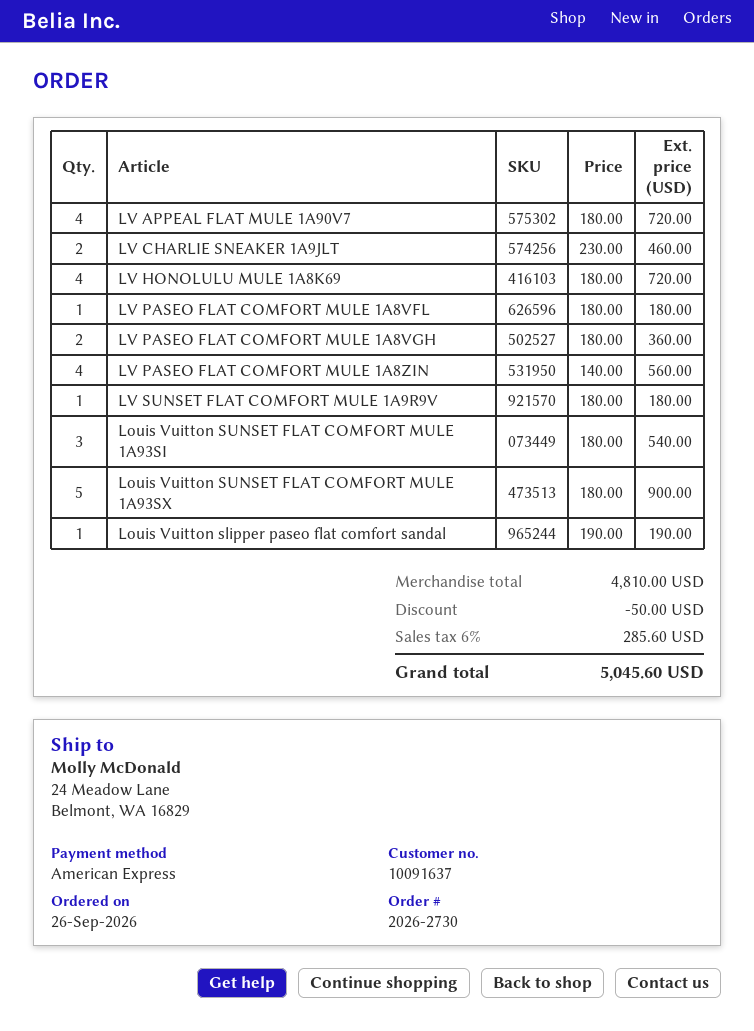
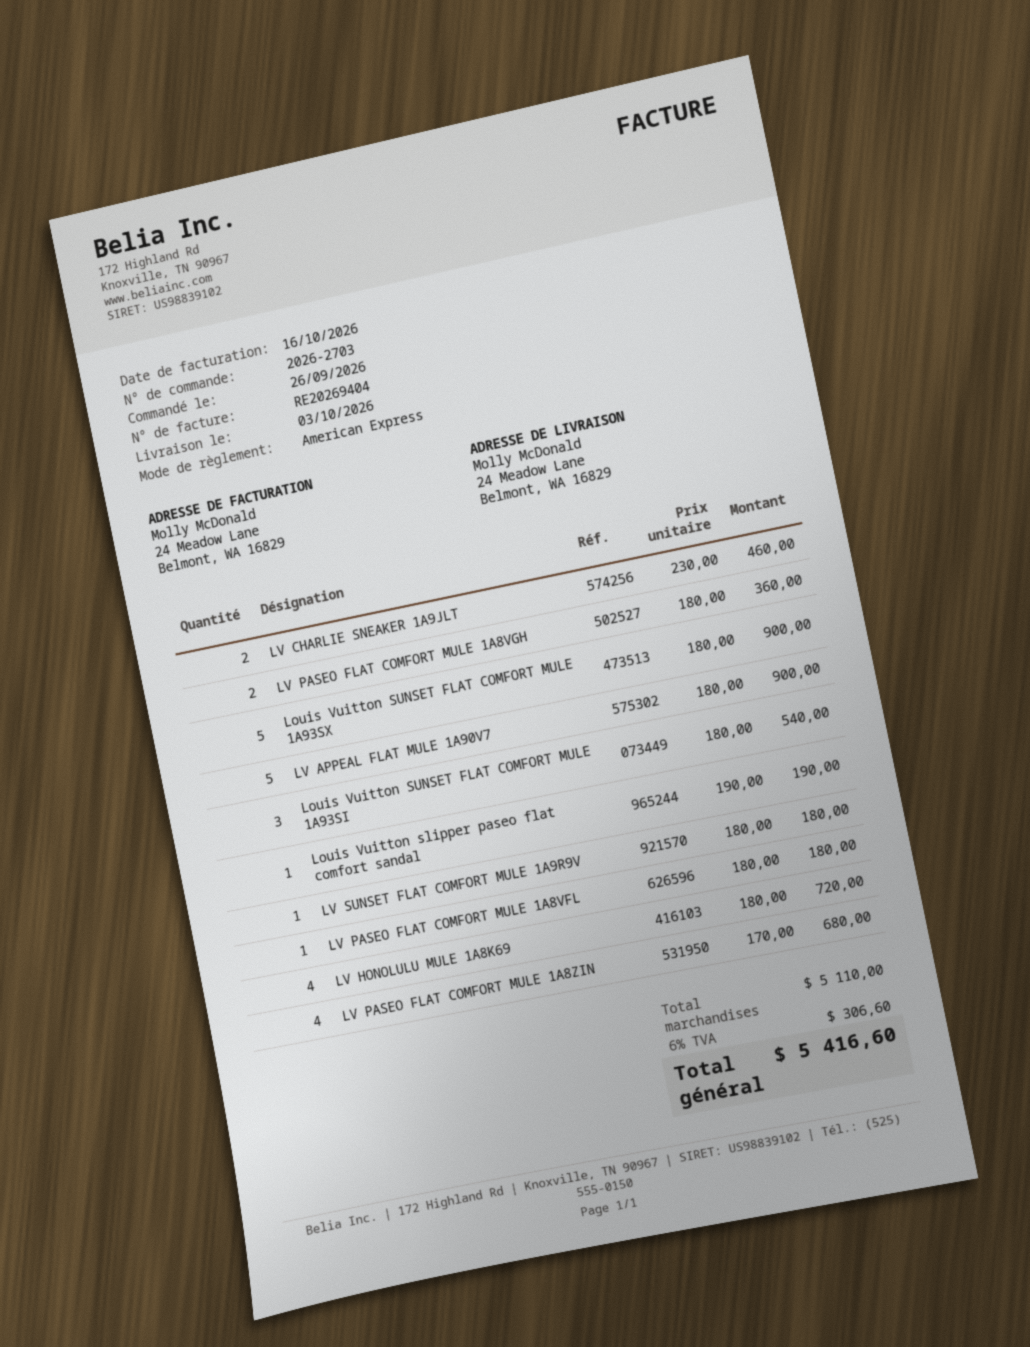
order number: 2026-2730 -> 2026-2703
LV APPEAL FLAT MULE 1A90V7: 4 x 180.00 = 720.00 -> 5 x 180.00 = 900.00
LV PASEO FLAT COMFORT MULE 1A8ZIN: 4 x 140.00 = 560.00 -> 4 x 170.00 = 680.00
subtotal: 4810.00 -> 5110.00
discount: 50.00 -> none
tax: 6% = 285.60 -> 6% = 306.60
total: 5045.60 -> 5416.60

